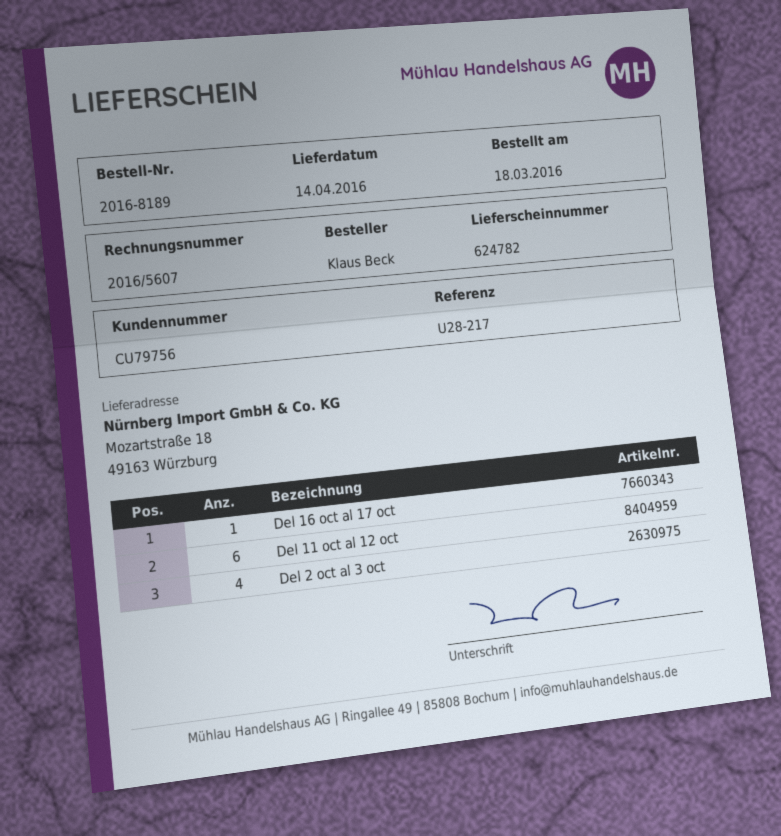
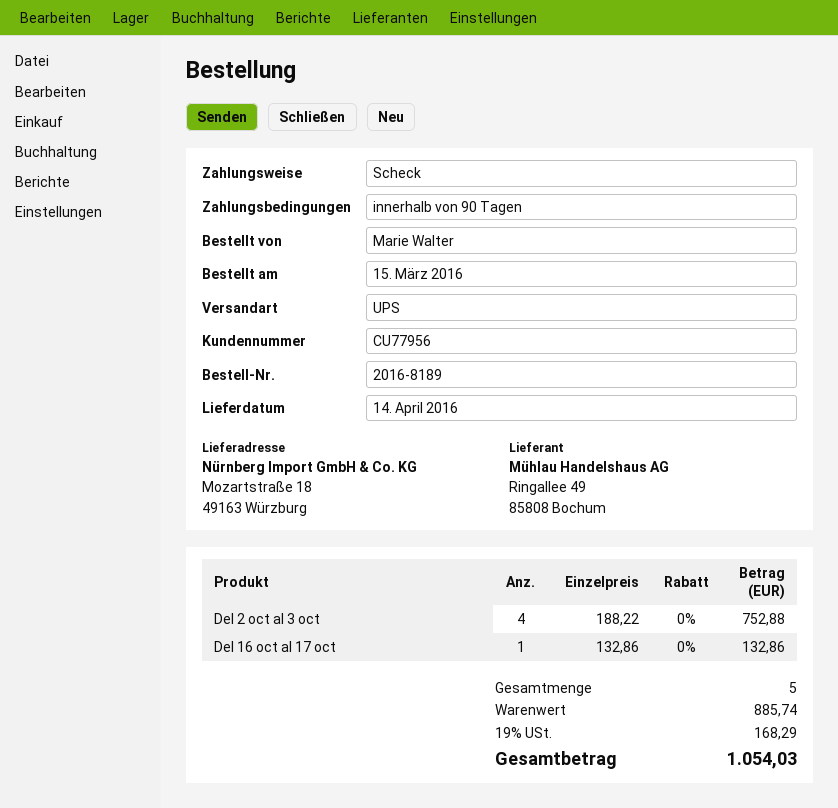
order date: 2016-03-18 -> 2016-03-15
customer number: CU79756 -> CU77956
ordered by: Klaus Beck -> Marie Walter
Del 11 oct al 12 oct: 6 -> none

